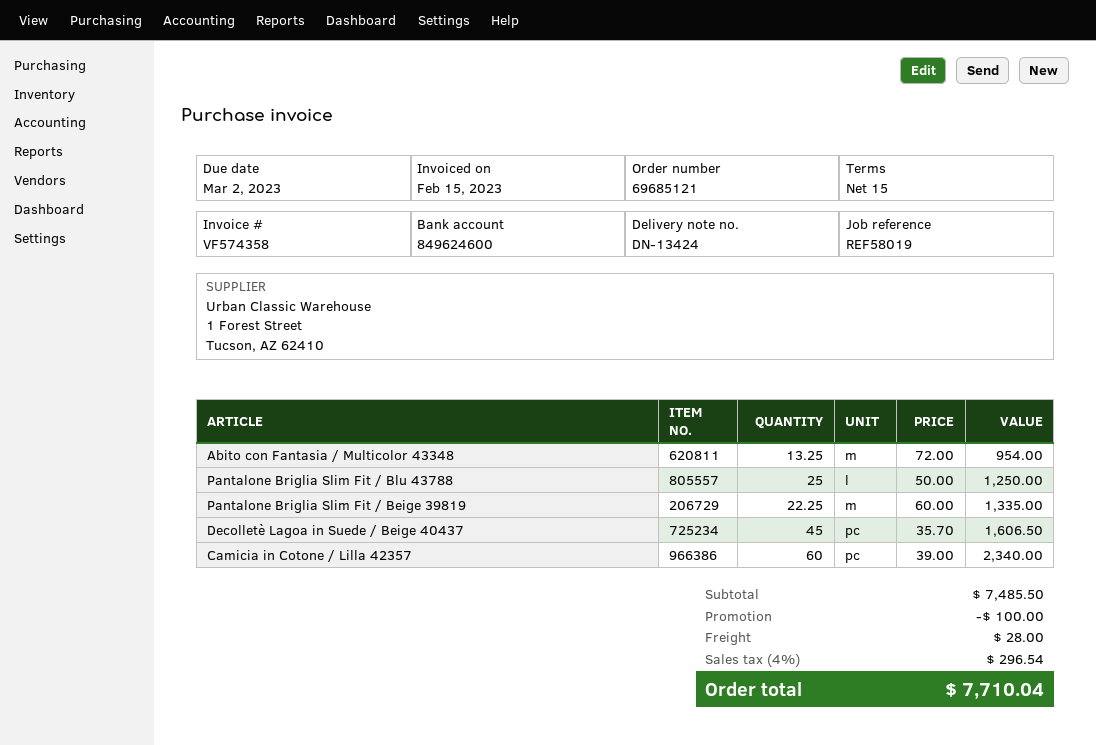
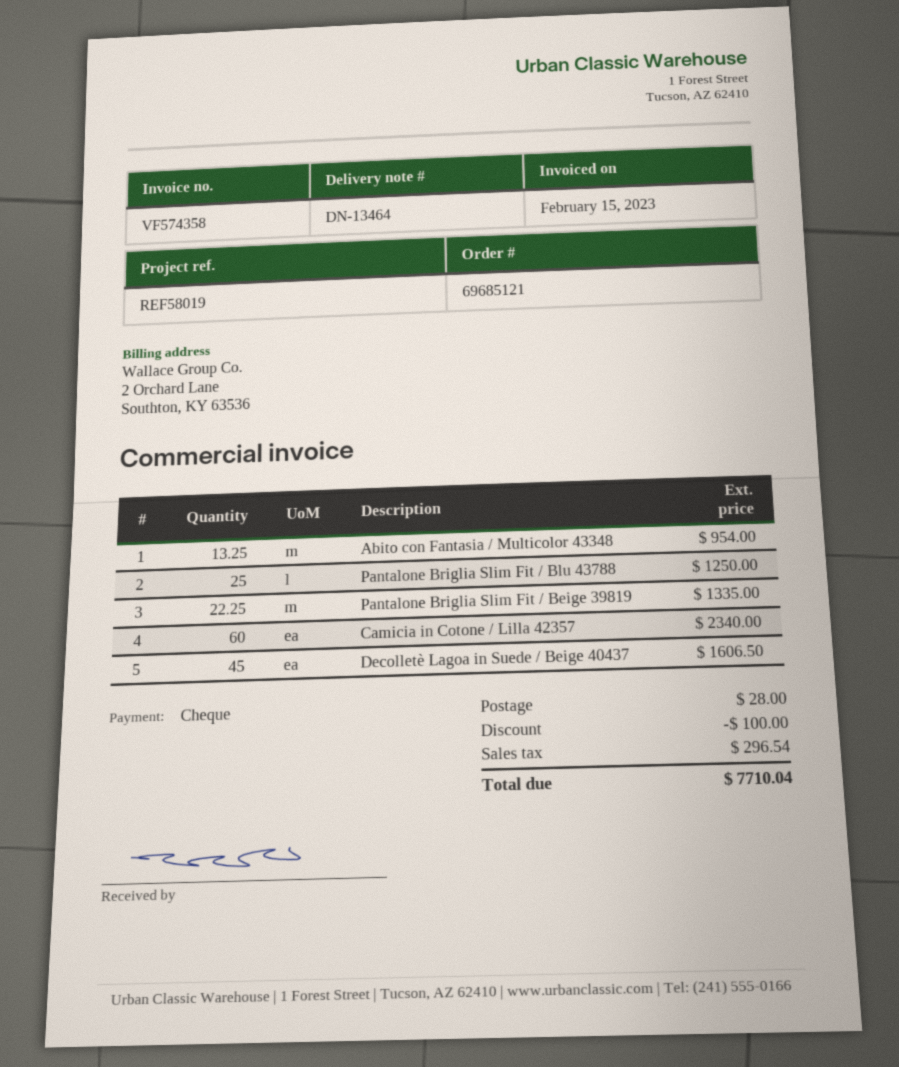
delivery note number: DN-13424 -> DN-13464

